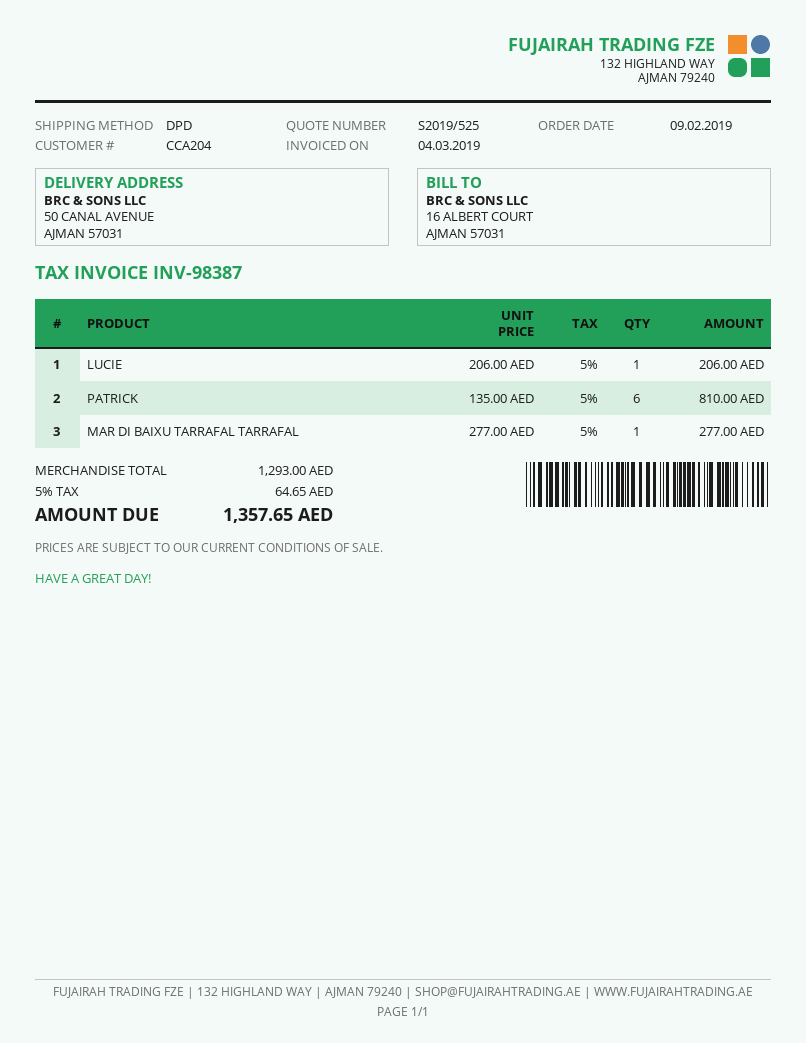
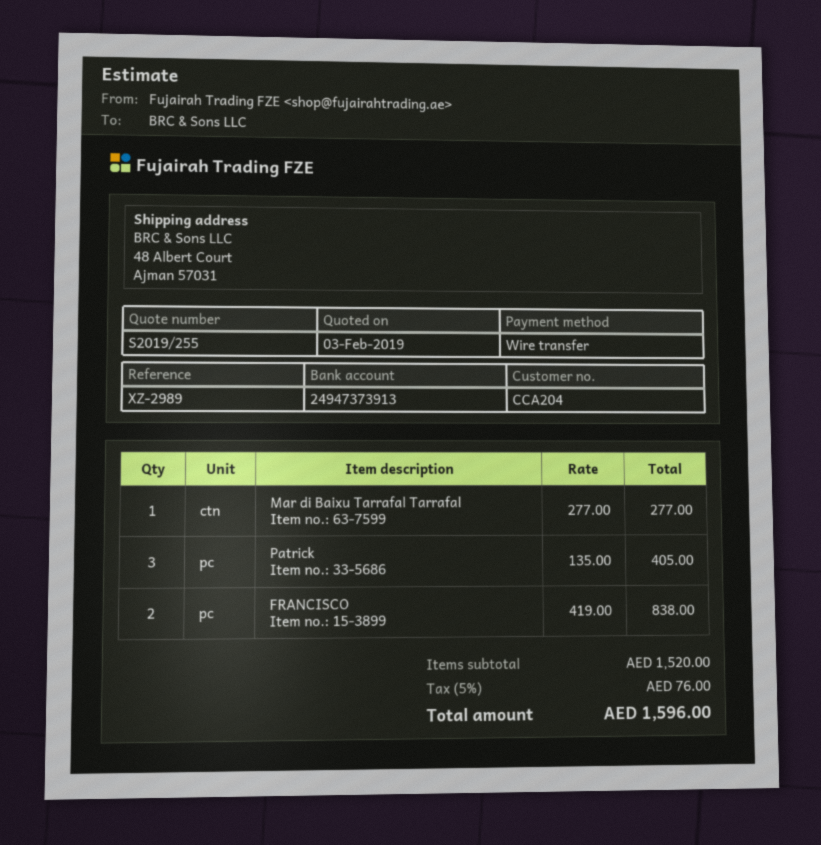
quote number: S2019/525 -> S2019/255
ship to: 50 CANAL AVENUE, AJMAN 57031 -> 48 Albert Court, Ajman 57031
LUCIE: 1 x 206.00 = 206.00 -> none
PATRICK: 6 x 135.00 = 810.00 -> 3 x 135.00 = 405.00
FRANCISCO: none -> 2 x 419.00 = 838.00
subtotal: 1293.00 -> 1520.00
tax: 5% = 64.65 -> 5% = 76.00
total: 1357.65 -> 1596.00

